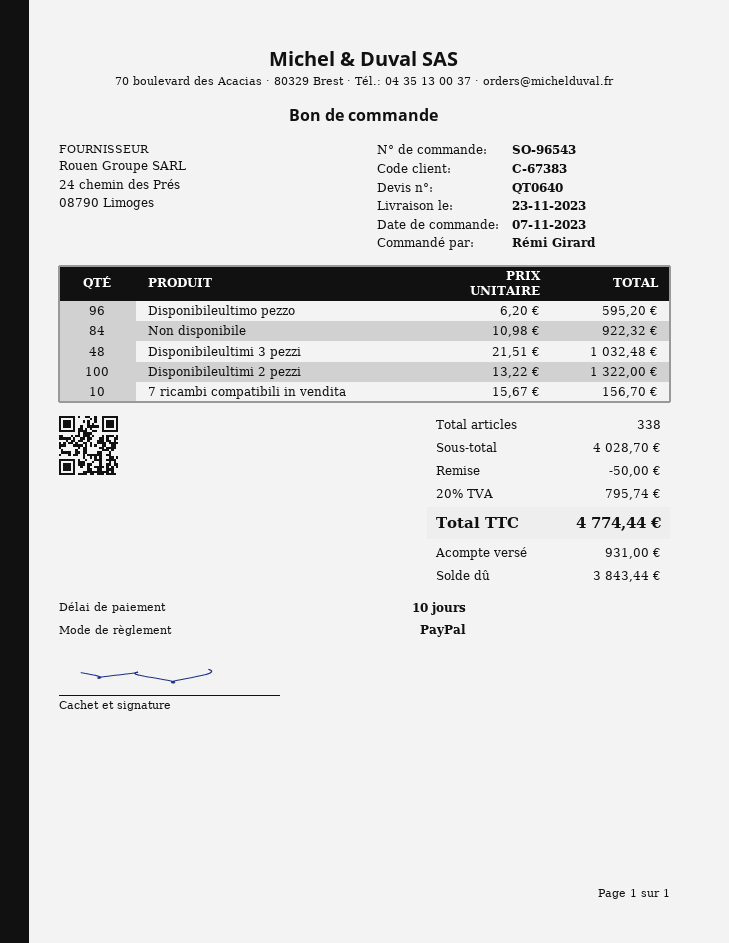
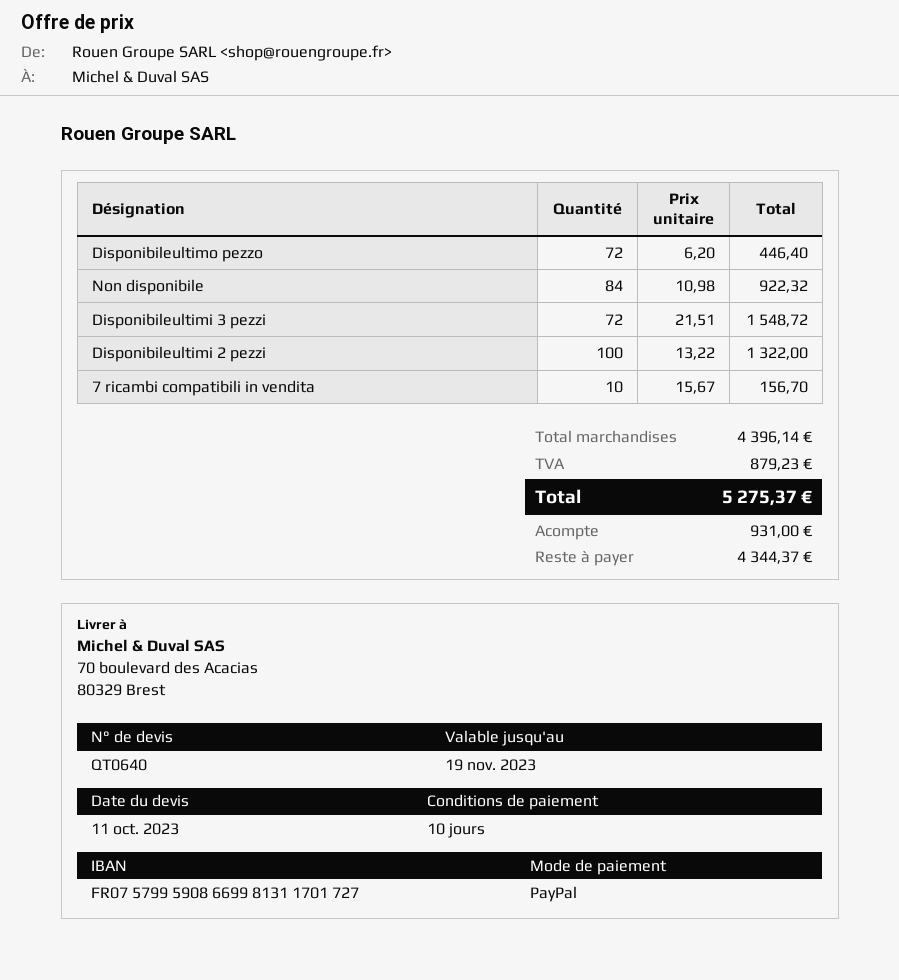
Disponibileultimo pezzo: 96 x 6.20 = 595.20 -> 72 x 6.20 = 446.40
Disponibileultimi 3 pezzi: 48 x 21.51 = 1032.48 -> 72 x 21.51 = 1548.72
subtotal: 4028.70 -> 4396.14
discount: 50.00 -> none
tax: 795.74 -> 879.23
total: 4774.44 -> 5275.37
balance: 3843.44 -> 4344.37

